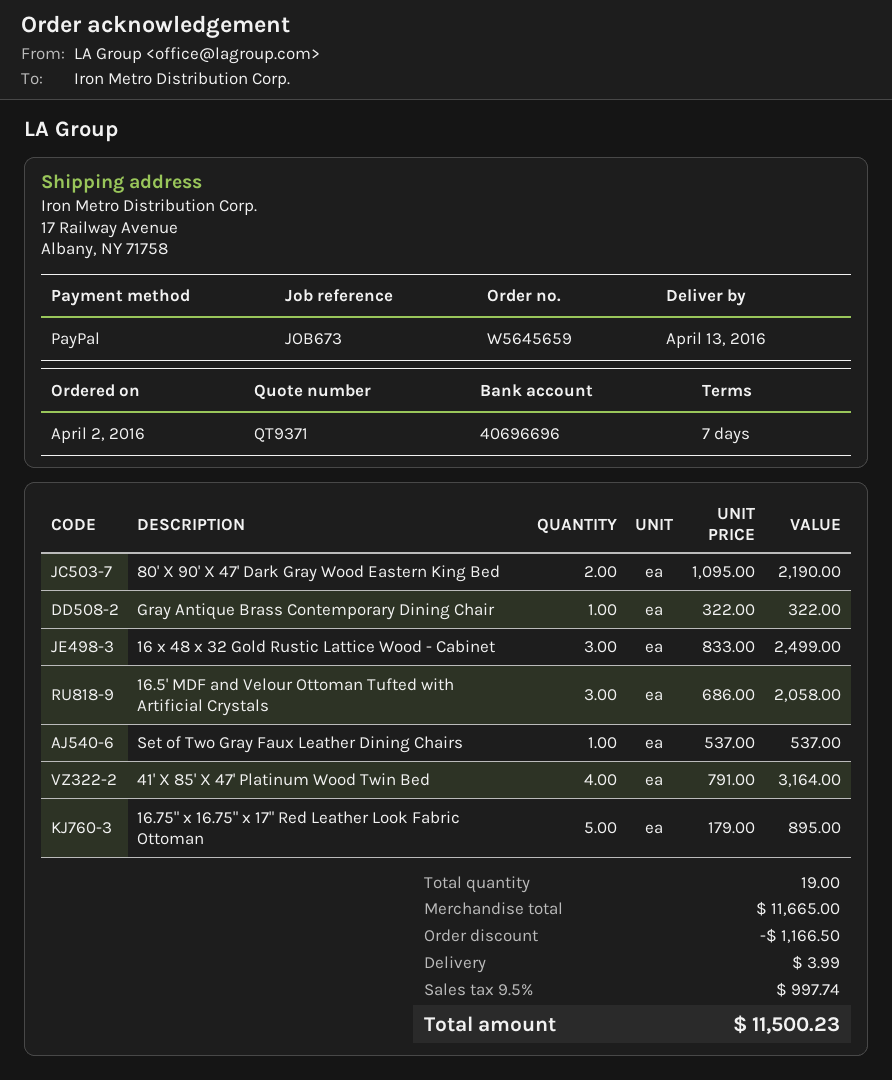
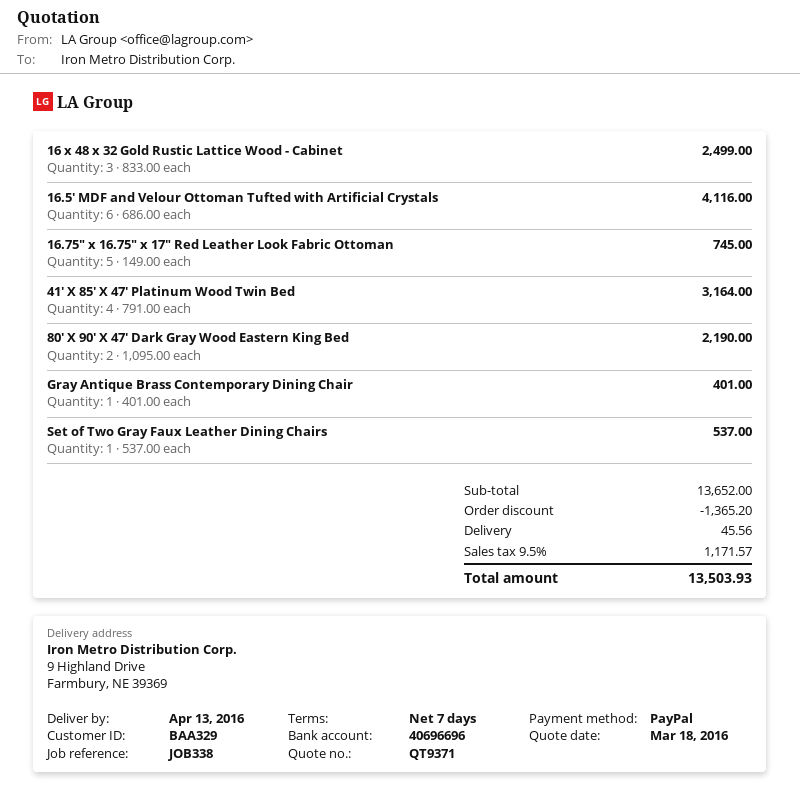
reference: JOB673 -> JOB338
ship to: 17 Railway Avenue, Albany, NY 71758 -> 9 Highland Drive, Farmbury, NE 39369
Gray Antique Brass Contemporary Dining Chair: 1 x 322.00 = 322.00 -> 1 x 401.00 = 401.00
16.5' MDF and Velour Ottoman Tufted with Artificial Crystals: 3 x 686.00 = 2058.00 -> 6 x 686.00 = 4116.00
16.75" x 16.75" x 17" Red Leather Look Fabric Ottoman: 5 x 179.00 = 895.00 -> 5 x 149.00 = 745.00
subtotal: 11665.00 -> 13652.00
discount: 1166.50 -> 1365.20
shipping: 3.99 -> 45.56
tax: 9.5% = 997.74 -> 9.5% = 1171.57
total: 11500.23 -> 13503.93

